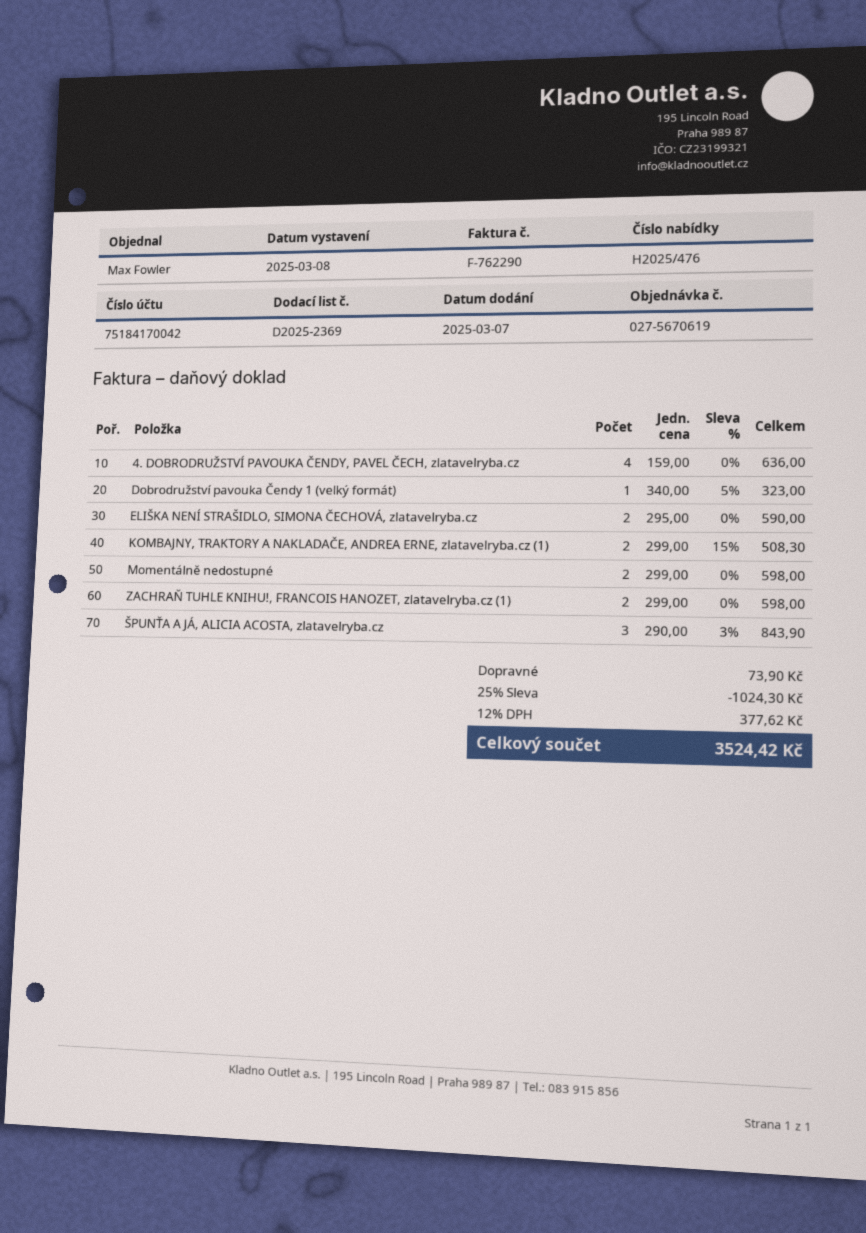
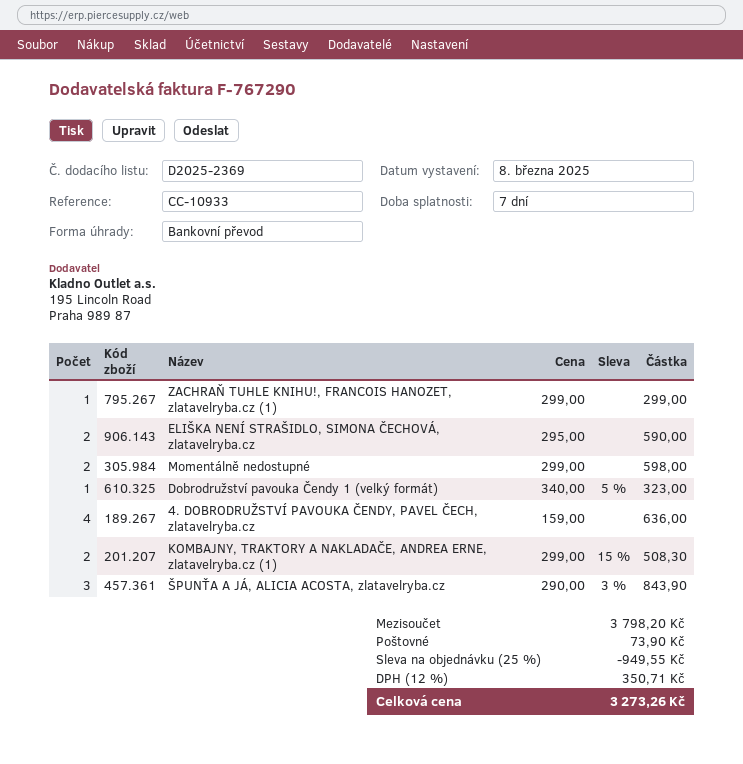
invoice number: F-762290 -> F-767290
ZACHRAŇ TUHLE KNIHU!, FRANCOIS HANOZET, zlatavelryba.cz (1): 2 x 299.00 = 598.00 -> 1 x 299.00 = 299.00
discount: 25% = 1024.30 -> 25% = 949.55
tax: 12% = 377.62 -> 12% = 350.71
total: 3524.42 -> 3273.26

